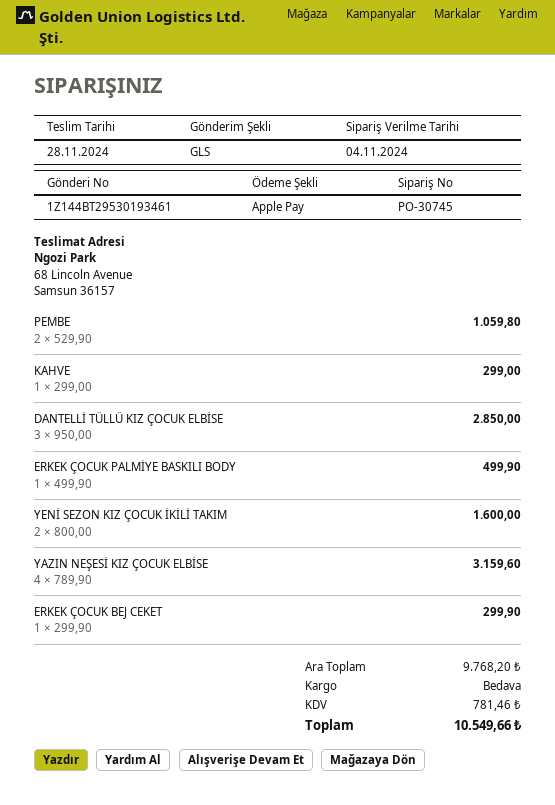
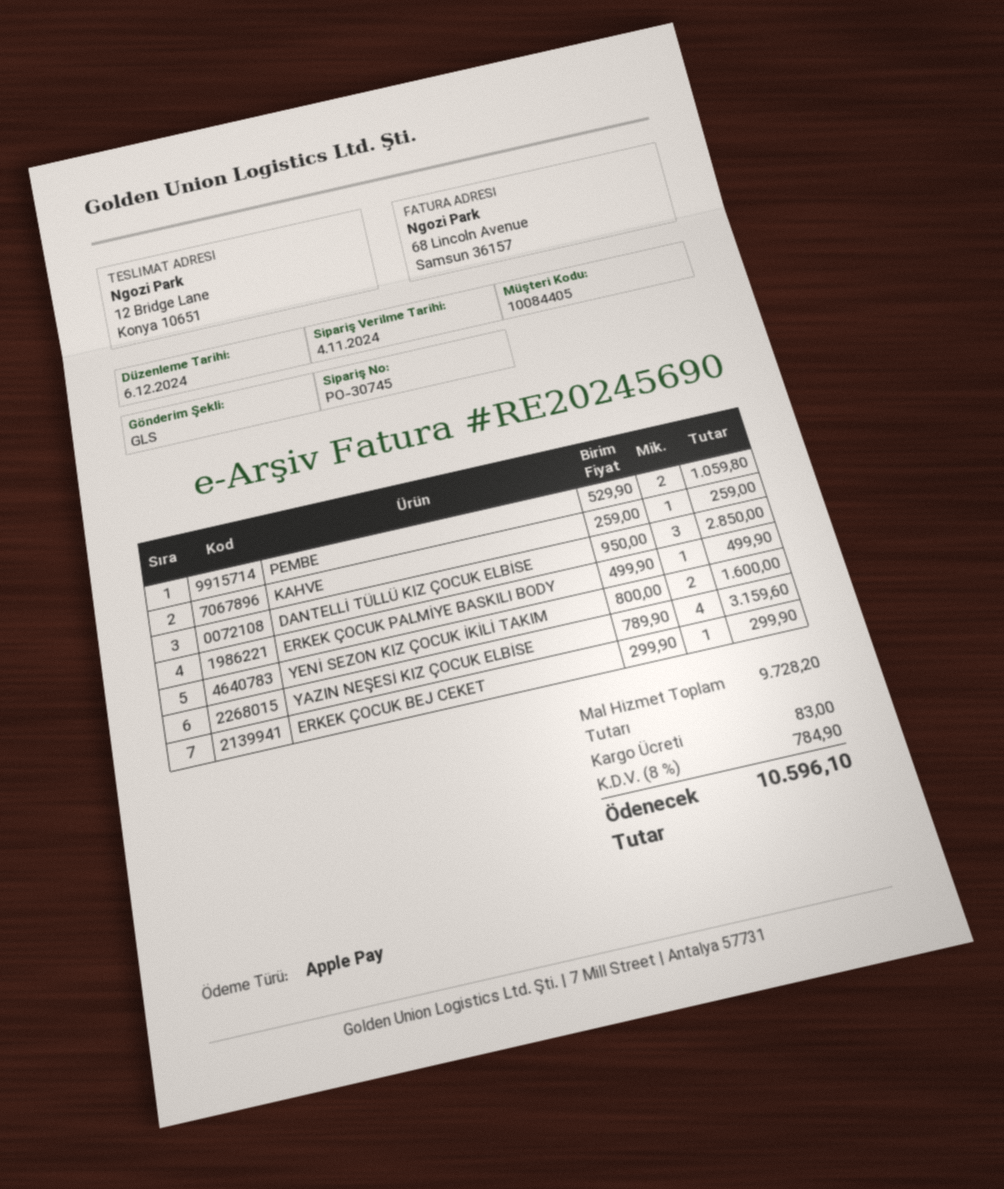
ship to: 68 Lincoln Avenue, Samsun 36157 -> 12 Bridge Lane, Konya 10651
KAHVE: 1 x 299.00 = 299.00 -> 1 x 259.00 = 259.00
subtotal: 9768.20 -> 9728.20
shipping: 0.00 -> 83.00
tax: 781.46 -> 784.90
total: 10549.66 -> 10596.10

